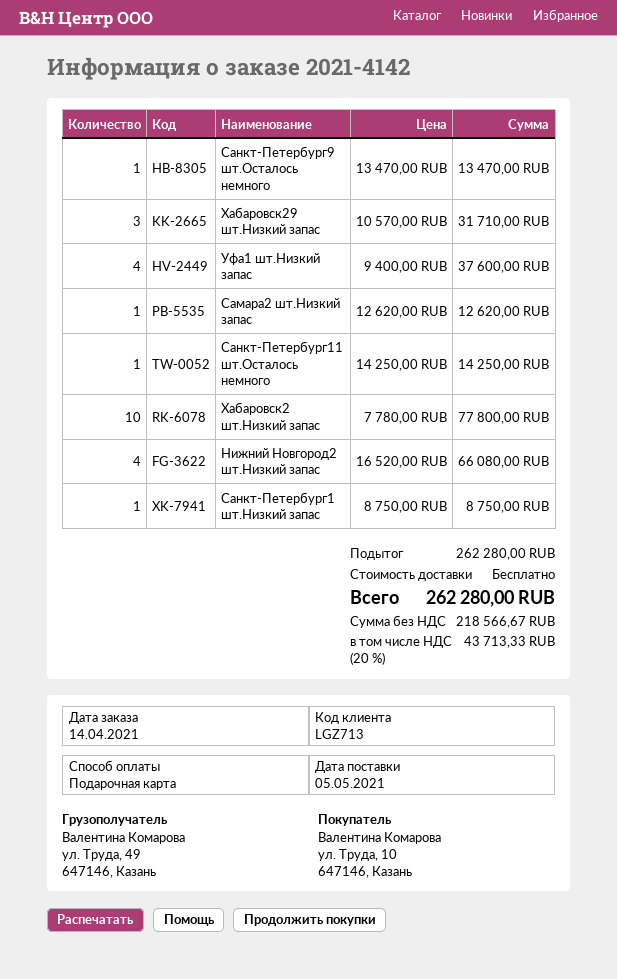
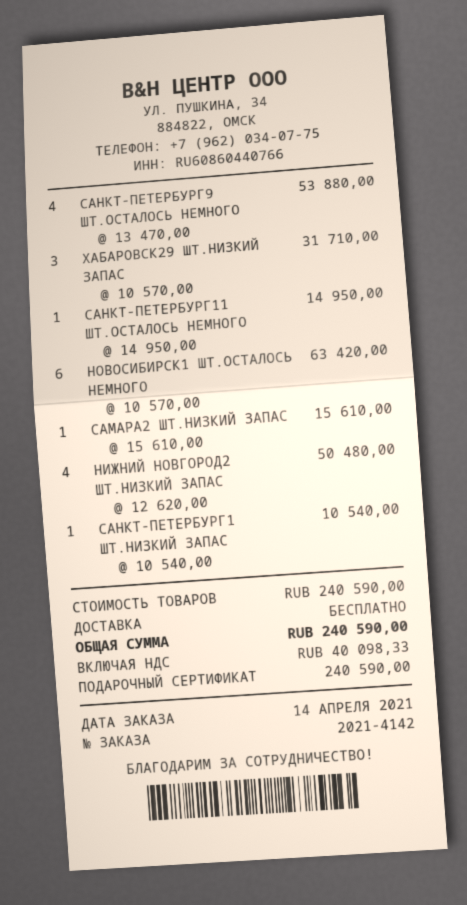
Санкт-Петербург9 шт.Осталось немного: 1 x 13470.00 = 13470.00 -> 4 x 13470.00 = 53880.00
Уфа1 шт.Низкий запас: 4 x 9400.00 = 37600.00 -> none
Самара2 шт.Низкий запас: 1 x 12620.00 = 12620.00 -> 1 x 15610.00 = 15610.00
Санкт-Петербург11 шт.Осталось немного: 1 x 14250.00 = 14250.00 -> 1 x 14950.00 = 14950.00
Хабаровск2 шт.Низкий запас: 10 x 7780.00 = 77800.00 -> none
Нижний Новгород2 шт.Низкий запас: 4 x 16520.00 = 66080.00 -> 4 x 12620.00 = 50480.00
Санкт-Петербург1 шт.Низкий запас: 1 x 8750.00 = 8750.00 -> 1 x 10540.00 = 10540.00
НОВОСИБИРСК1 ШТ.ОСТАЛОСЬ НЕМНОГО: none -> 6 x 10570.00 = 63420.00
subtotal: 262280.00 -> 240590.00
tax: 43713.33 -> 40098.33
total: 262280.00 -> 240590.00

